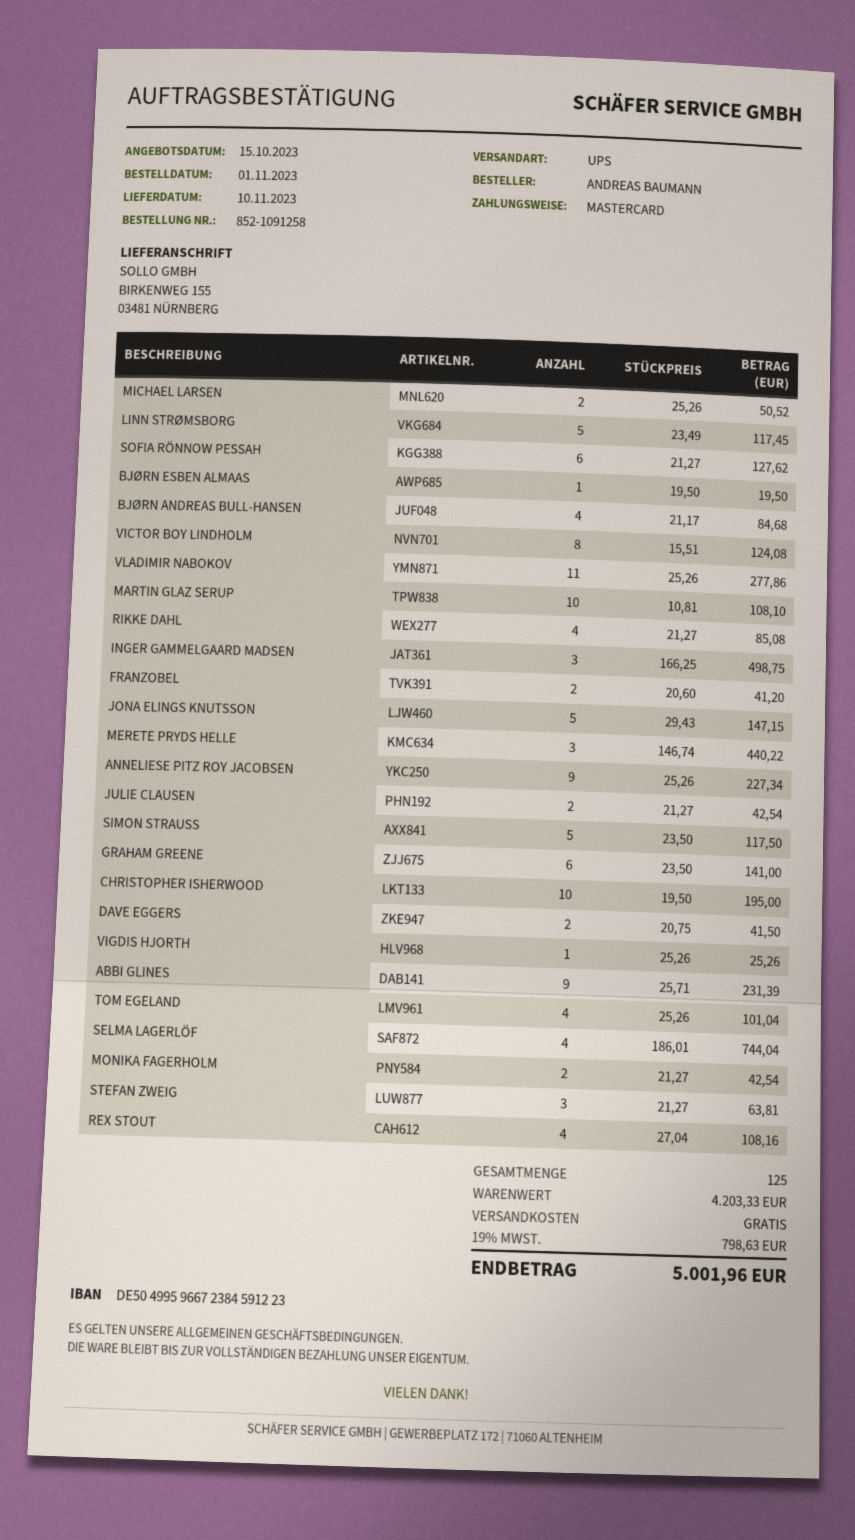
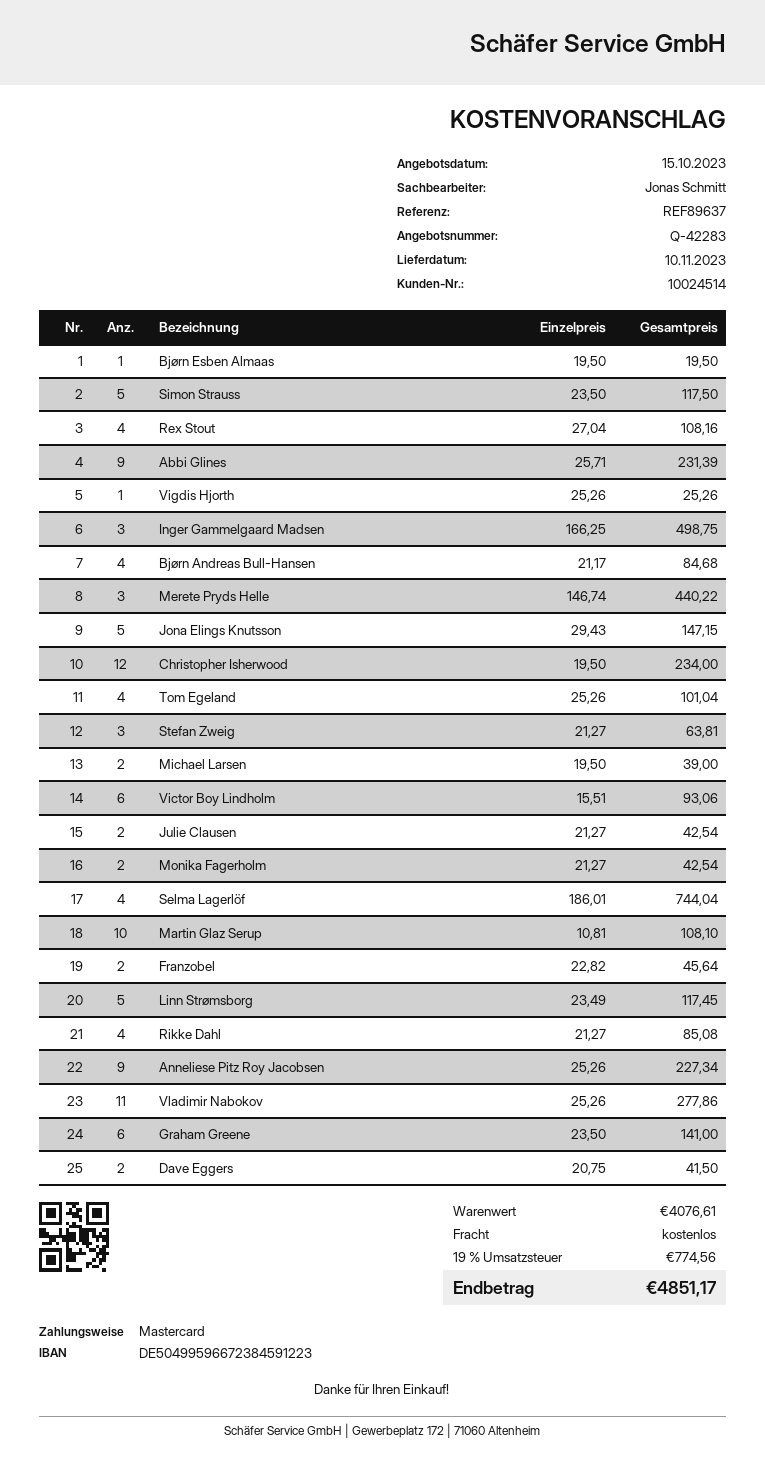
MICHAEL LARSEN: 2 x 25.26 = 50.52 -> 2 x 19.50 = 39.00
SOFIA RÖNNOW PESSAH: 6 x 21.27 = 127.62 -> none
VICTOR BOY LINDHOLM: 8 x 15.51 = 124.08 -> 6 x 15.51 = 93.06
FRANZOBEL: 2 x 20.60 = 41.20 -> 2 x 22.82 = 45.64
CHRISTOPHER ISHERWOOD: 10 x 19.50 = 195.00 -> 12 x 19.50 = 234.00
subtotal: 4203.33 -> 4076.61
tax: 19% = 798.63 -> 19% = 774.56
total: 5001.96 -> 4851.17

